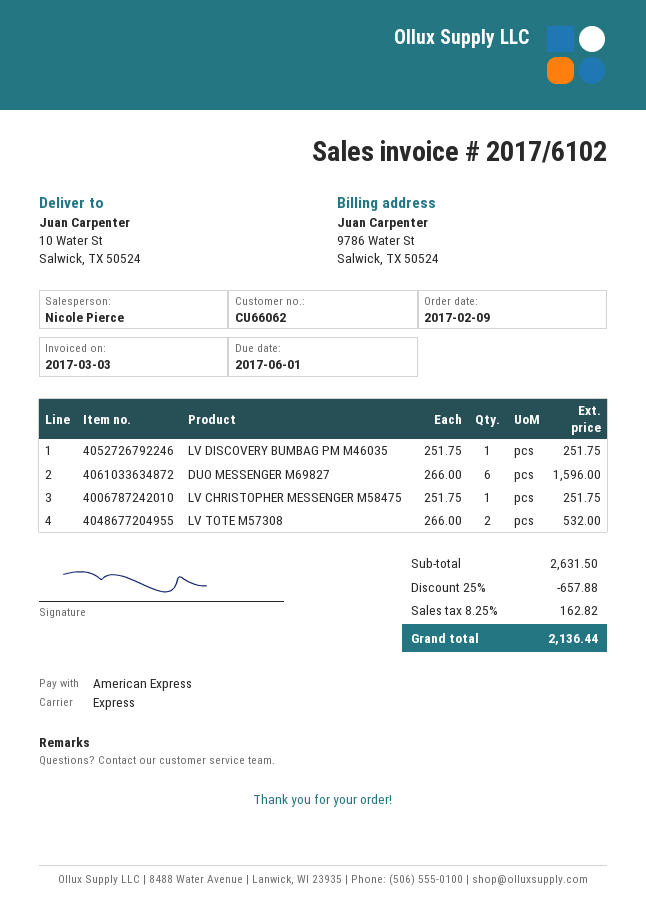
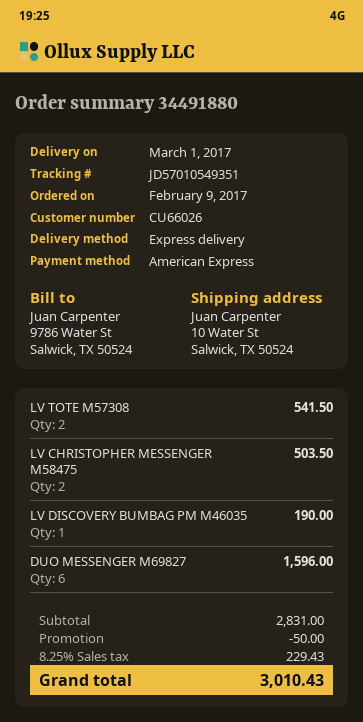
customer number: CU66062 -> CU66026
LV DISCOVERY BUMBAG PM M46035: 1 for 251.75 -> 1 for 190.00
LV CHRISTOPHER MESSENGER M58475: 1 for 251.75 -> 2 for 503.50
LV TOTE M57308: 2 for 532.00 -> 2 for 541.50
subtotal: 2631.50 -> 2831.00
discount: 657.88 -> 50.00
tax: 8.25% = 162.82 -> 8.25% = 229.43
total: 2136.44 -> 3010.43

